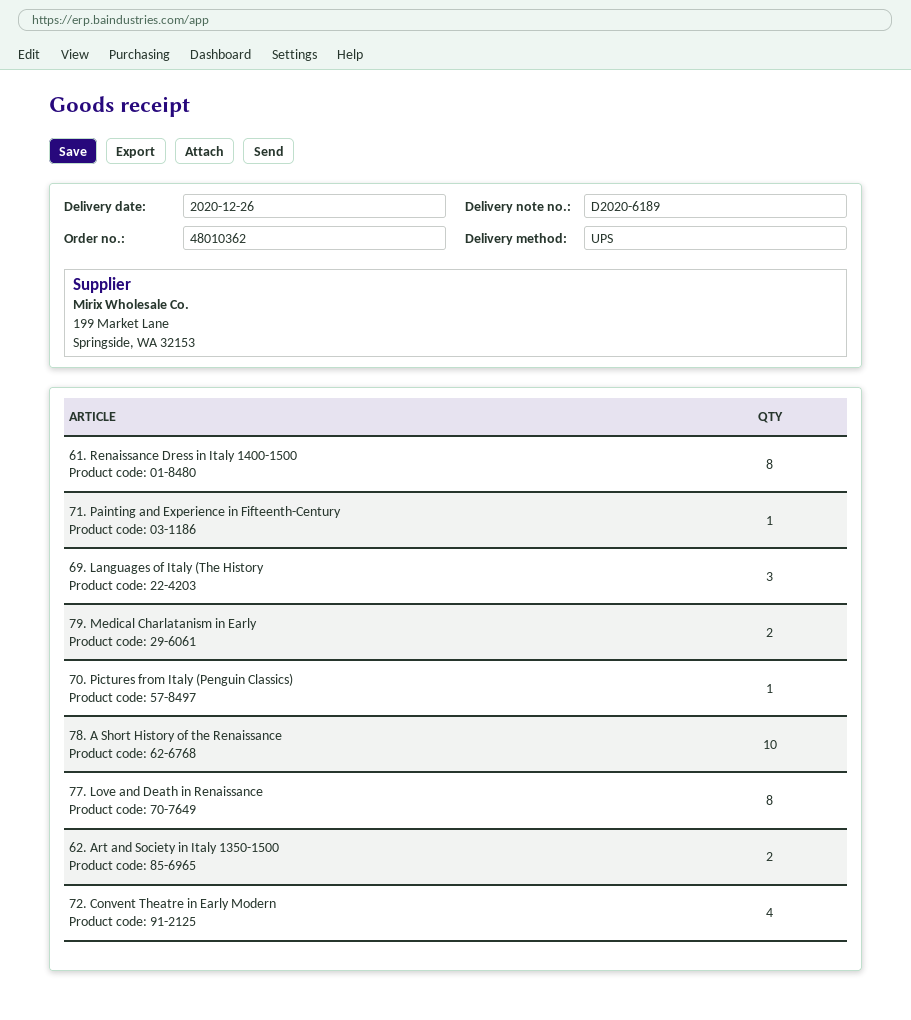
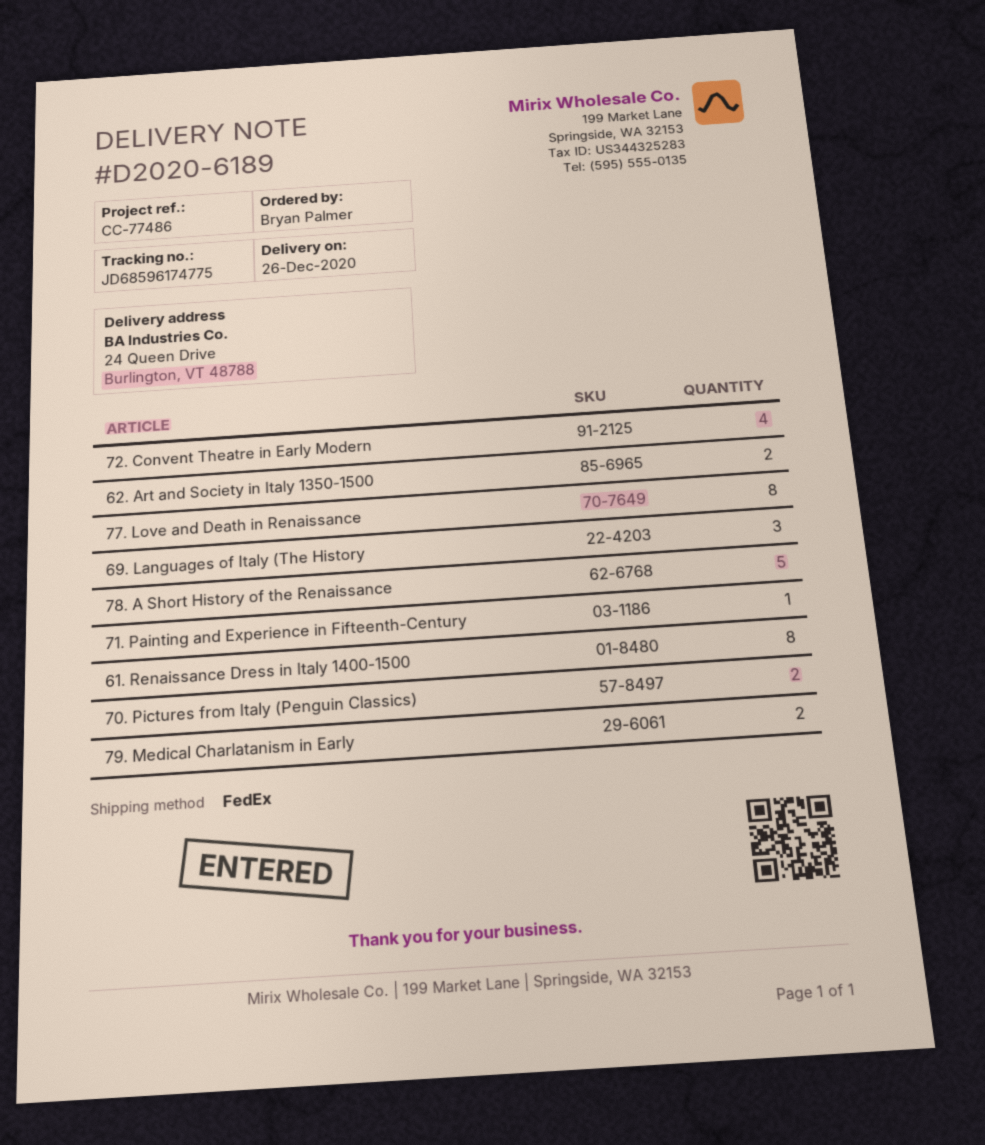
shipping method: UPS -> FedEx
70. Pictures from Italy (Penguin Classics): 1 -> 2
78. A Short History of the Renaissance: 10 -> 5

